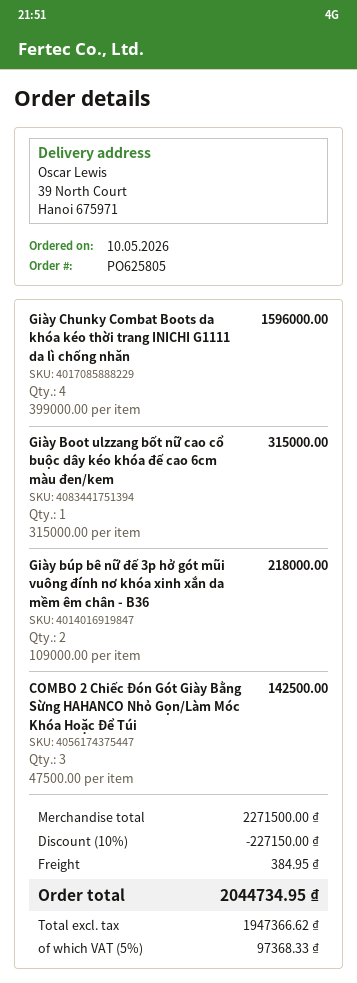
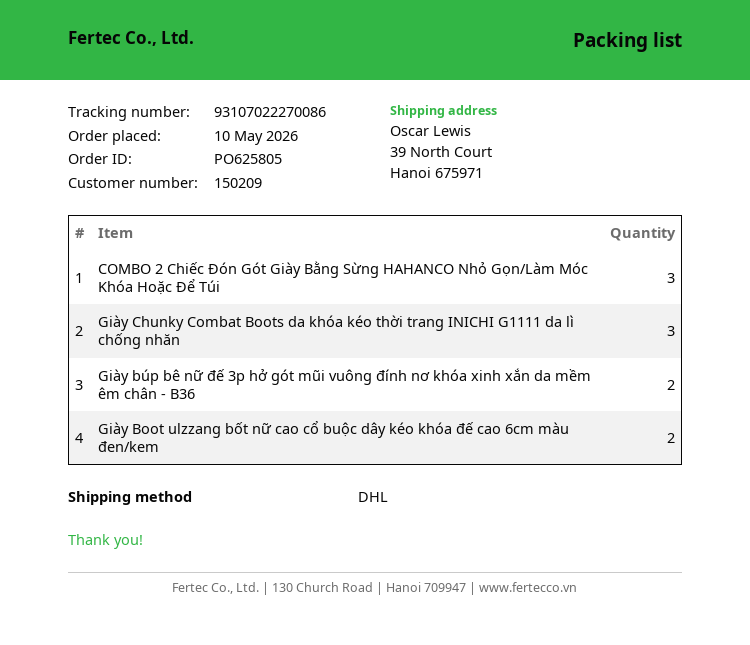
Giày Chunky Combat Boots da khóa kéo thời trang INICHI G1111 da lì chống nhăn: 4 -> 3
Giày Boot ulzzang bốt nữ cao cổ buộc dây kéo khóa đế cao 6cm màu đen/kem: 1 -> 2

